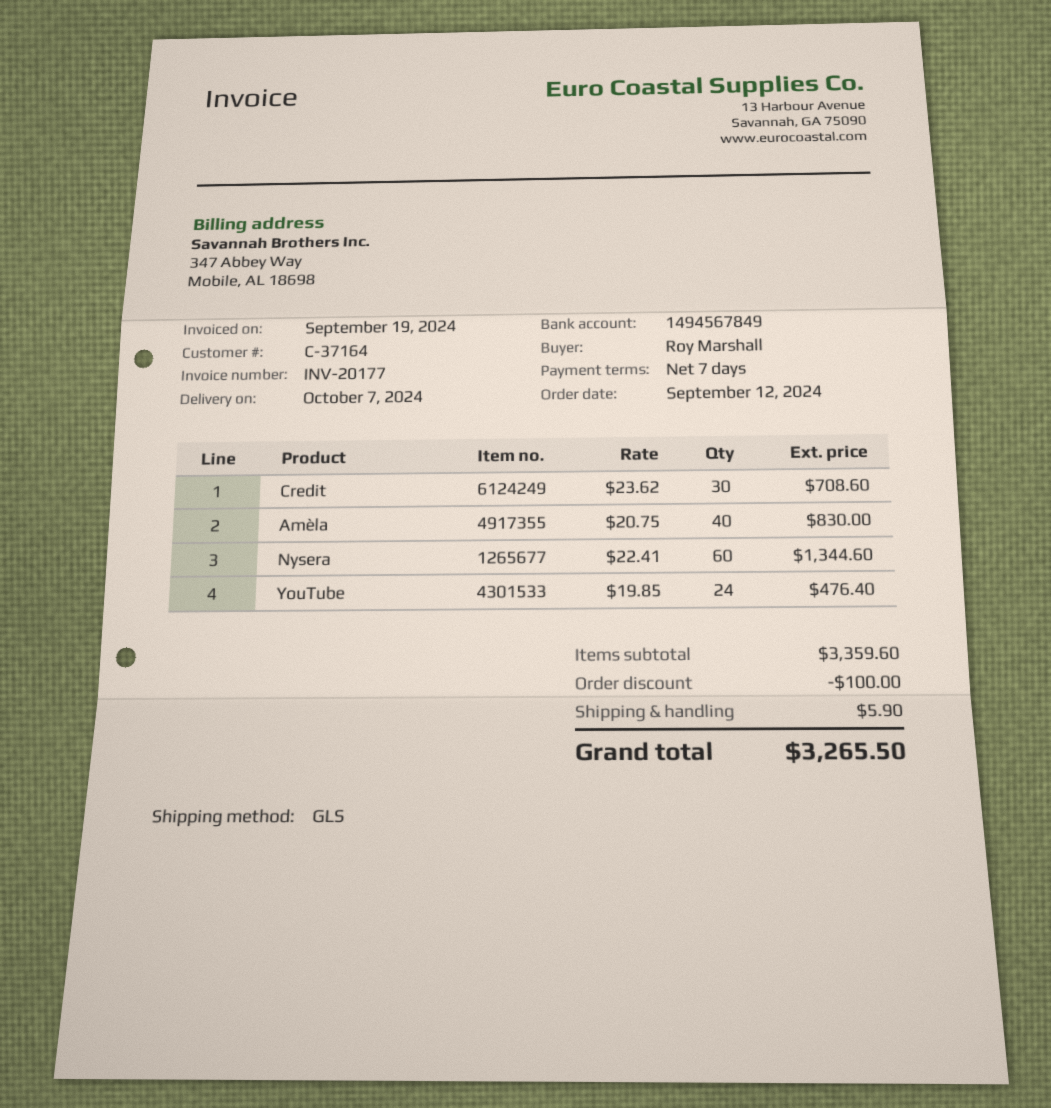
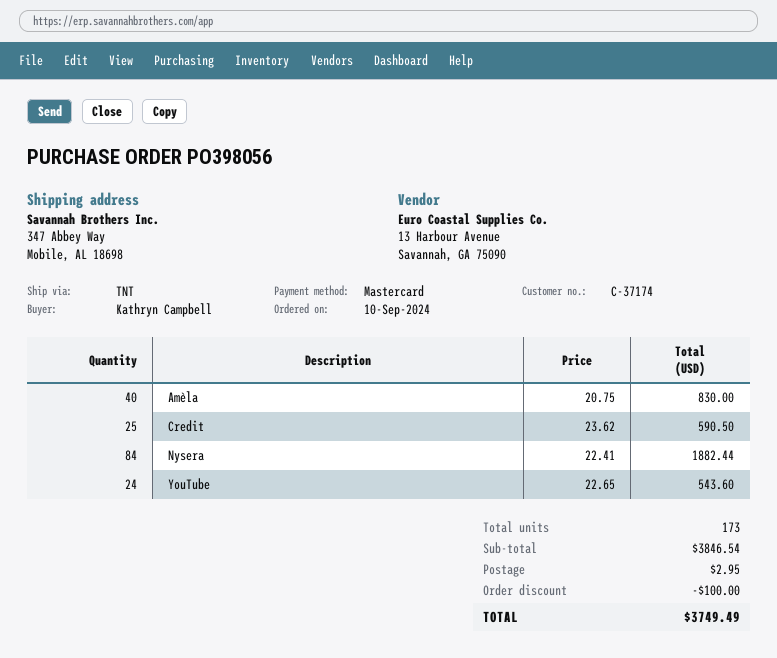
order date: 2024-09-12 -> 2024-09-10
customer number: C-37164 -> C-37174
ordered by: Roy Marshall -> Kathryn Campbell
shipping method: GLS -> TNT
Credit: 30 x 23.62 = 708.60 -> 25 x 23.62 = 590.50
Nysera: 60 x 22.41 = 1344.60 -> 84 x 22.41 = 1882.44
YouTube: 24 x 19.85 = 476.40 -> 24 x 22.65 = 543.60
subtotal: 3359.60 -> 3846.54
shipping: 5.90 -> 2.95
total: 3265.50 -> 3749.49

